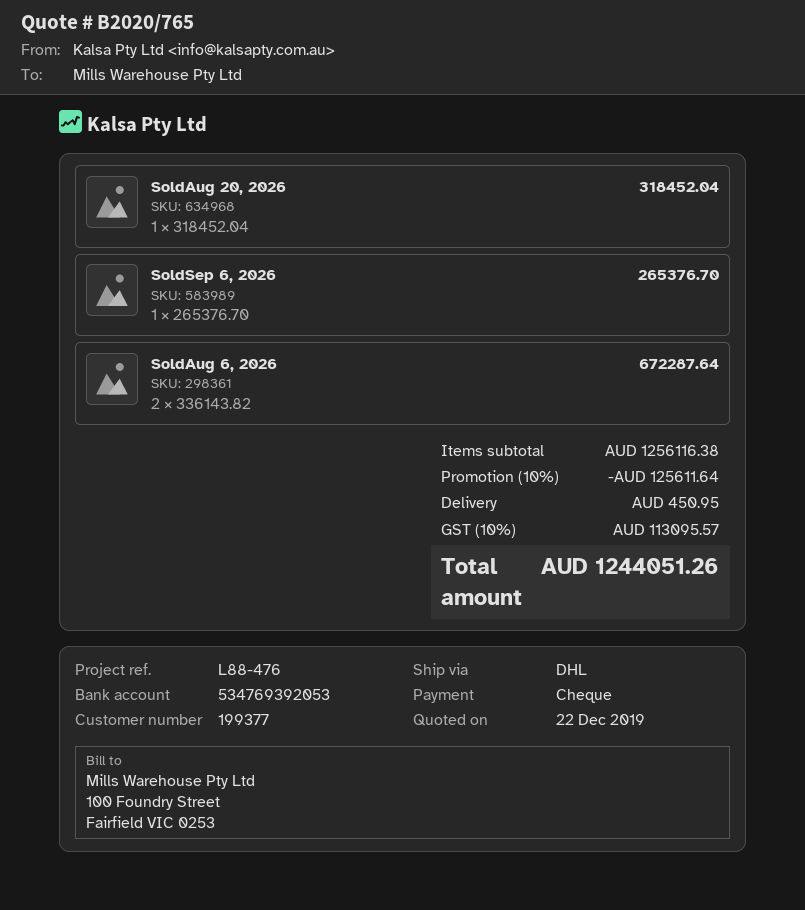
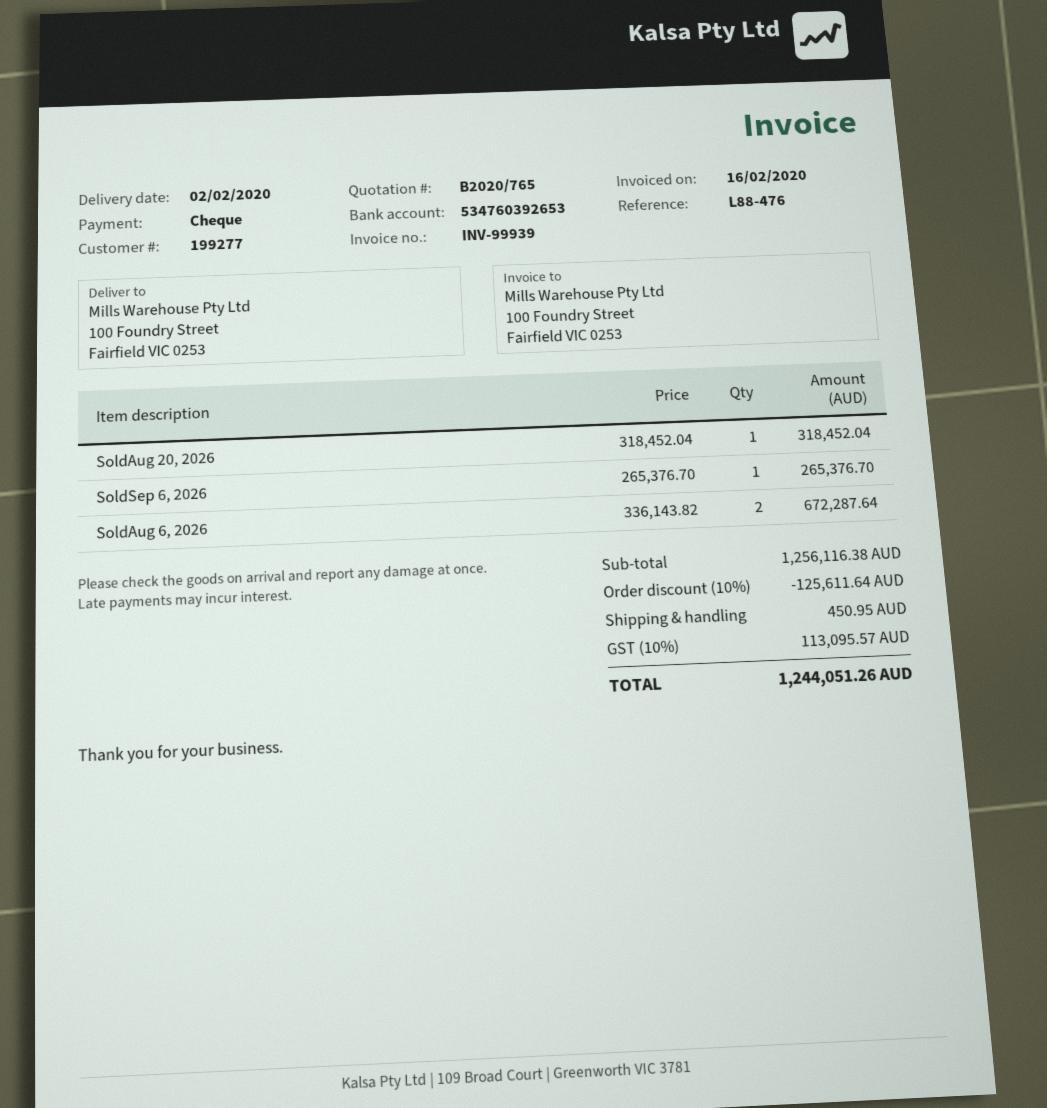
customer number: 199377 -> 199277
bank account: 534769392053 -> 534760392653

